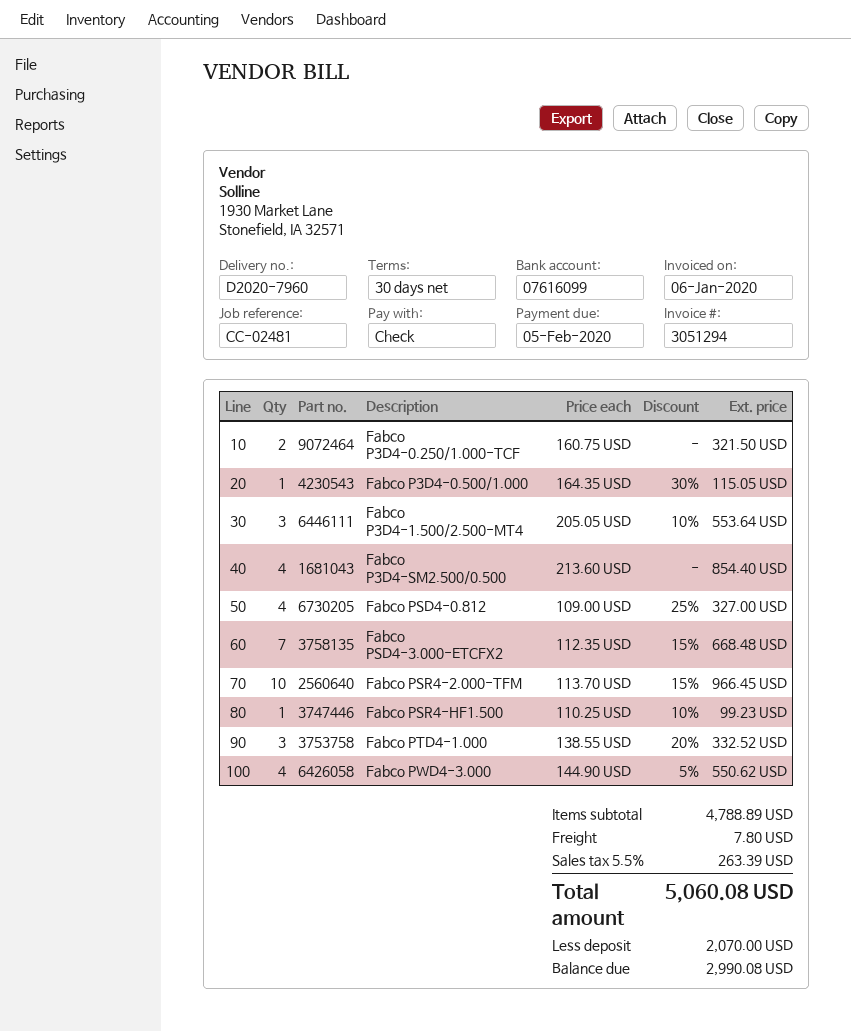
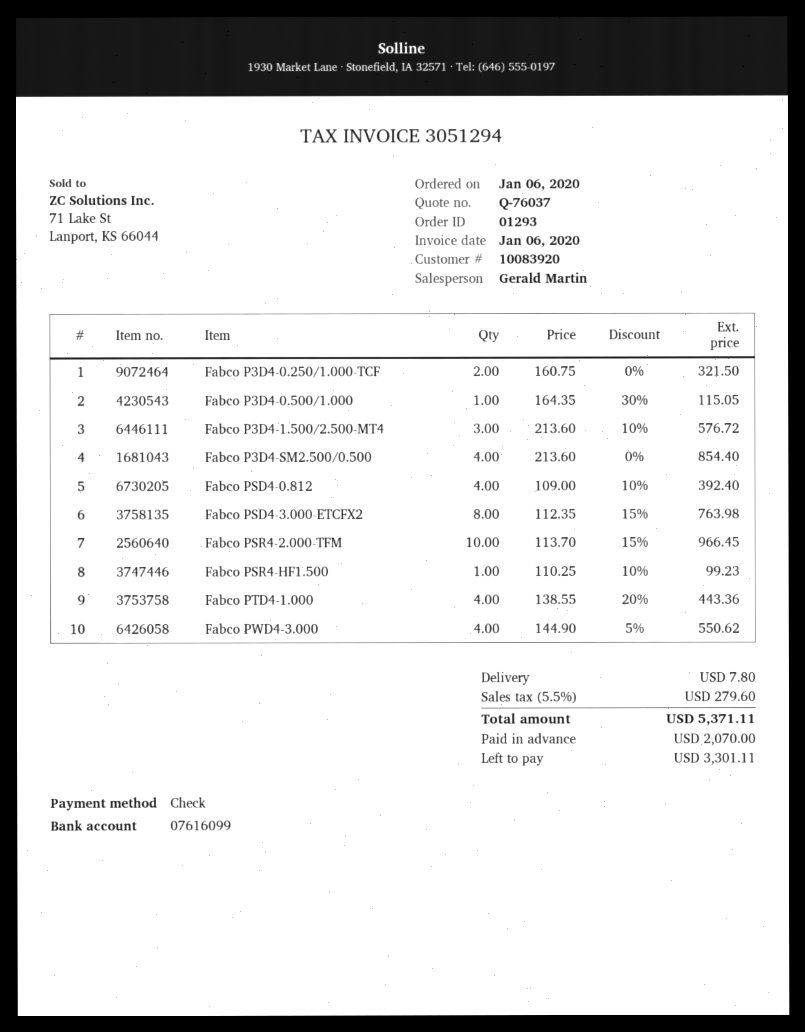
Fabco P3D4-1.500/2.500-MT4: 3 x 205.05 - 10% = 553.64 -> 3 x 213.60 - 10% = 576.72
Fabco PSD4-0.812: 4 x 109.00 - 25% = 327.00 -> 4 x 109.00 - 10% = 392.40
Fabco PSD4-3.000-ETCFX2: 7 x 112.35 - 15% = 668.48 -> 8 x 112.35 - 15% = 763.98
Fabco PTD4-1.000: 3 x 138.55 - 20% = 332.52 -> 4 x 138.55 - 20% = 443.36
tax: 5.5% = 263.39 -> 5.5% = 279.60
total: 5060.08 -> 5371.11
balance: 2990.08 -> 3301.11

